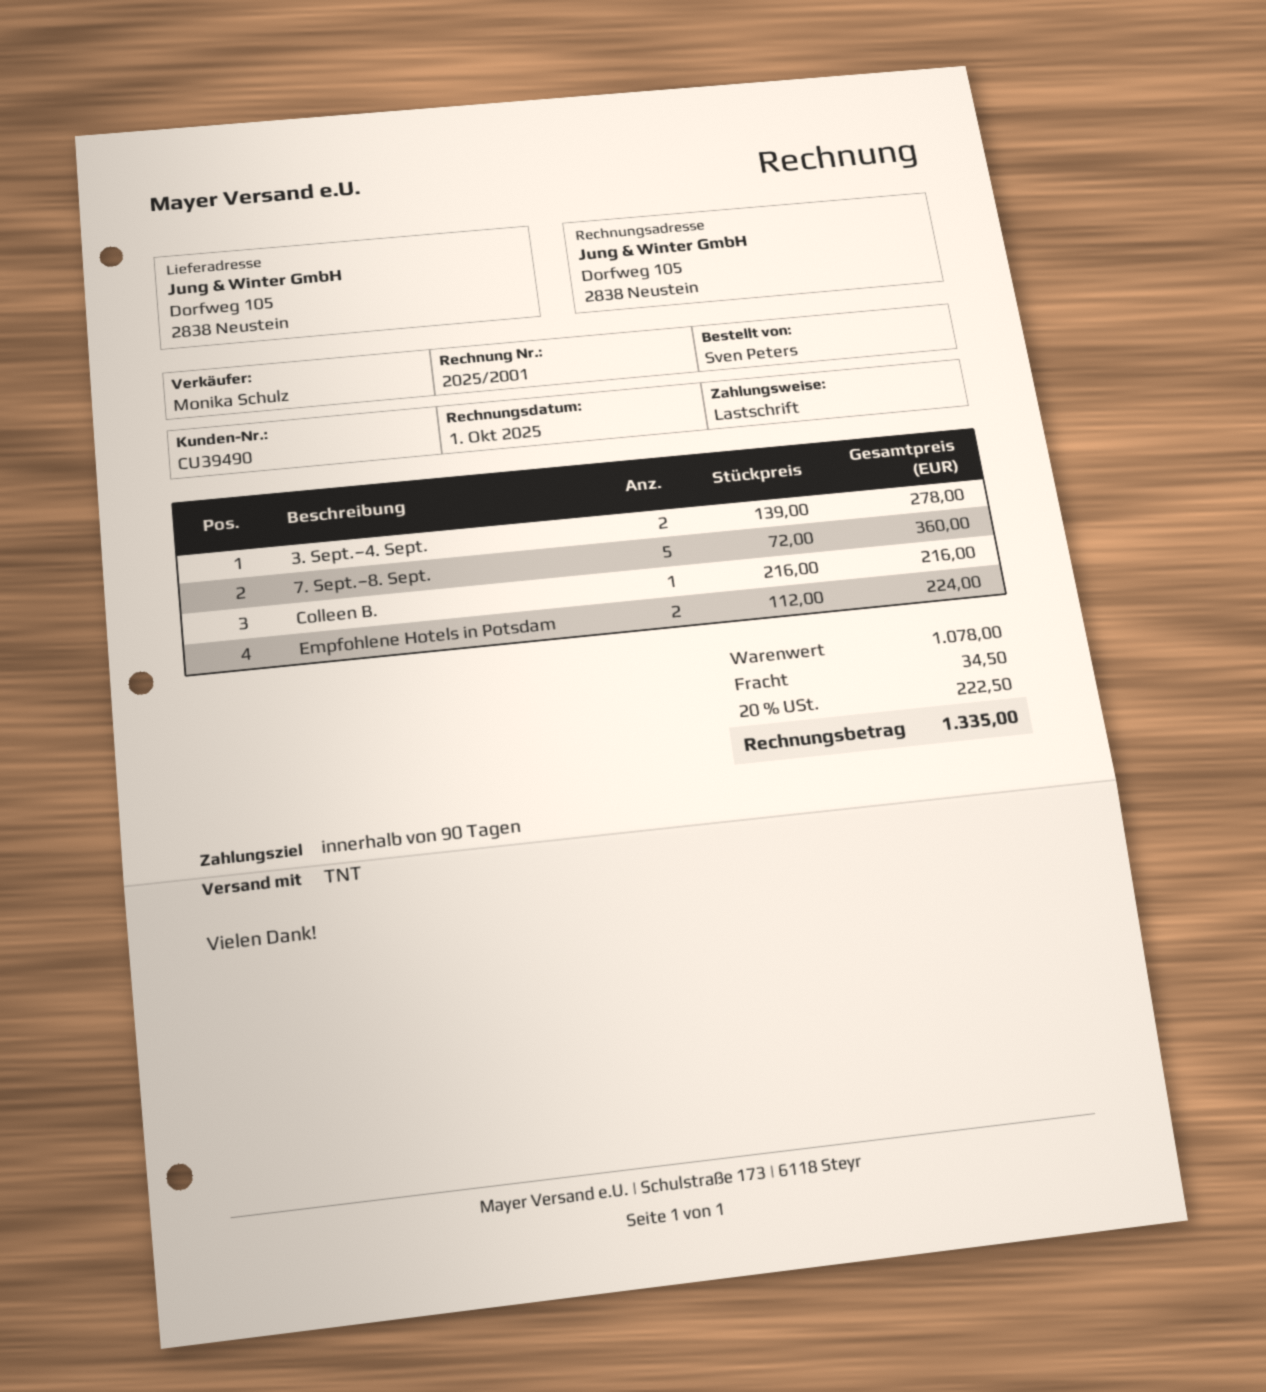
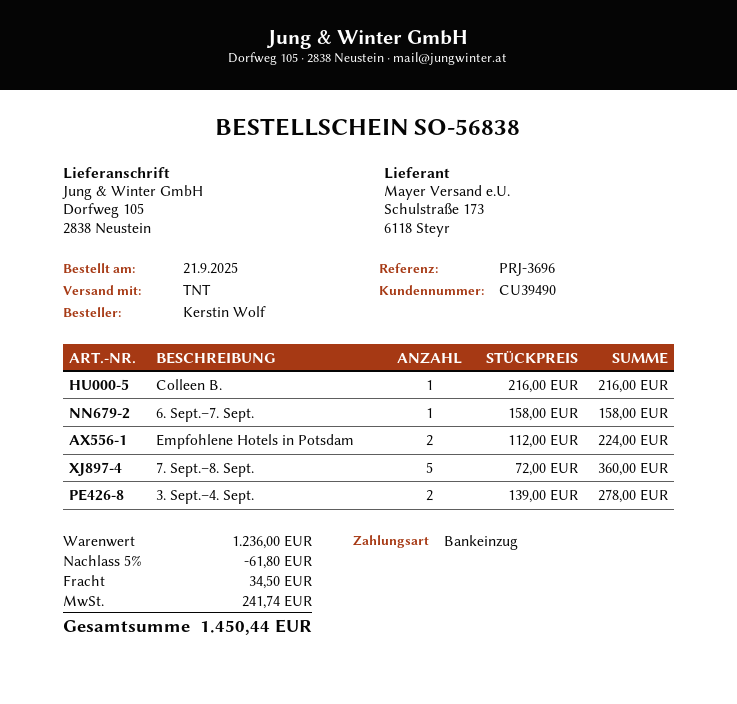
ordered by: Sven Peters -> Kerstin Wolf
6. Sept.–7. Sept.: none -> 1 x 158.00 = 158.00
subtotal: 1078.00 -> 1236.00
discount: none -> 5% = 61.80
tax: 222.50 -> 241.74
total: 1335.00 -> 1450.44

